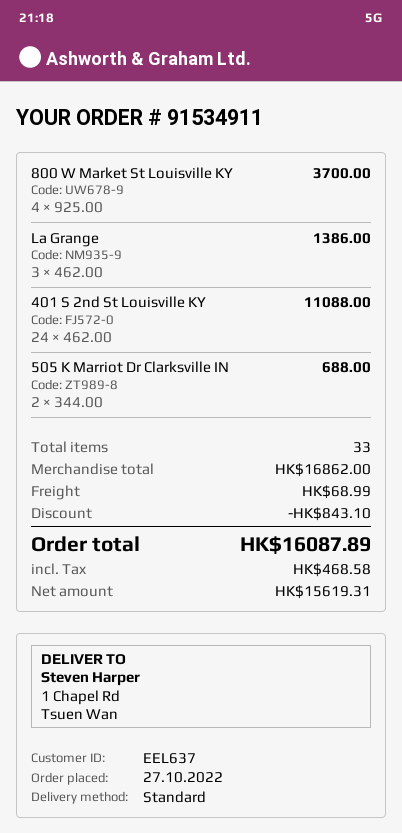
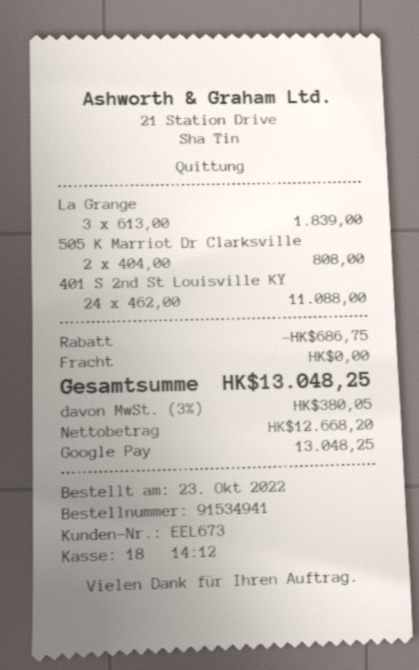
order number: 91534911 -> 91534941
order date: 2022-10-27 -> 2022-10-23
customer number: EEL637 -> EEL673
800 W Market St Louisville KY: 4 x 925.00 = 3700.00 -> none
La Grange: 3 x 462.00 = 1386.00 -> 3 x 613.00 = 1839.00
505 K Marriot Dr Clarksville IN: 2 x 344.00 = 688.00 -> 2 x 404.00 = 808.00
discount: 843.10 -> 686.75
shipping: 68.99 -> 0.00
net: 15619.31 -> 12668.20
tax: 468.58 -> 380.05
total: 16087.89 -> 13048.25

